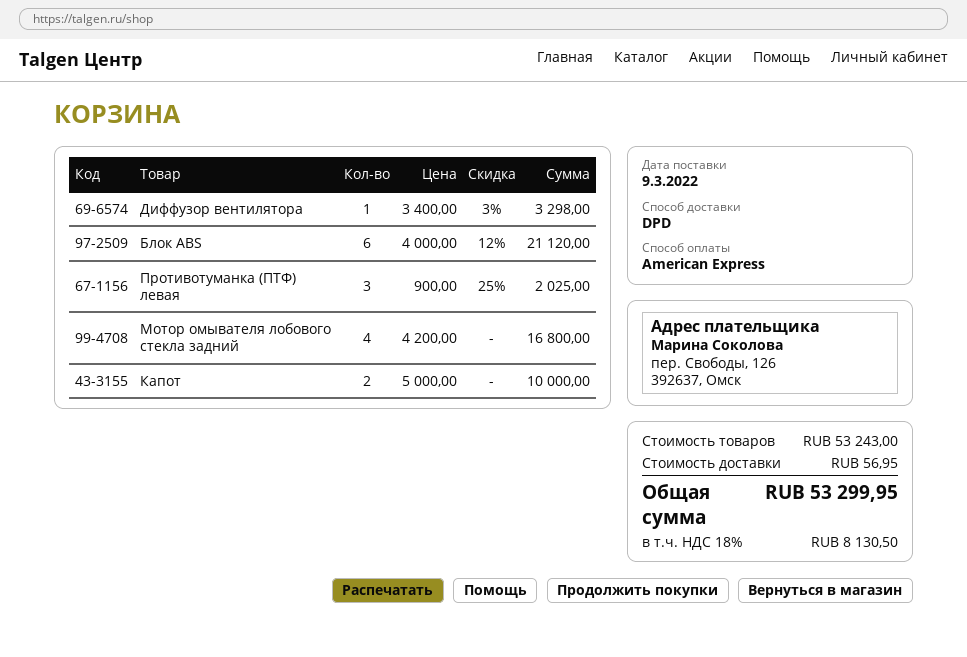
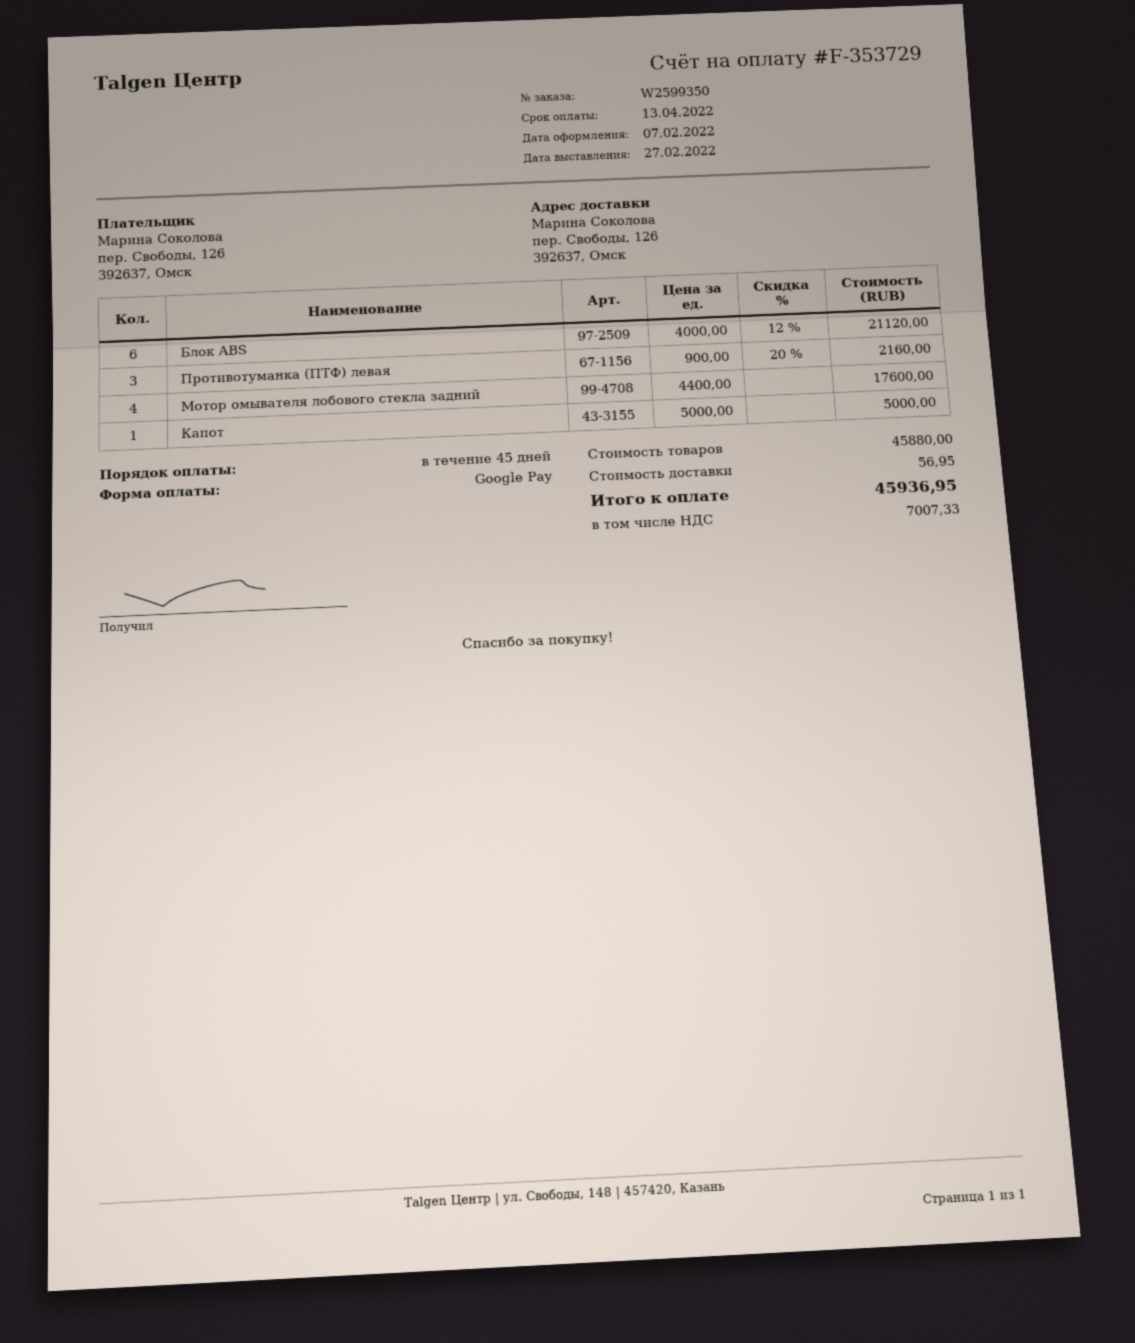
payment method: American Express -> Google Pay
Диффузор вентилятора: 1 x 3400.00 - 3% = 3298.00 -> none
Противотуманка (ПТФ) левая: 3 x 900.00 - 25% = 2025.00 -> 3 x 900.00 - 20% = 2160.00
Мотор омывателя лобового стекла задний: 4 x 4200.00 = 16800.00 -> 4 x 4400.00 = 17600.00
Капот: 2 x 5000.00 = 10000.00 -> 1 x 5000.00 = 5000.00
subtotal: 53243.00 -> 45880.00
tax: 8130.50 -> 7007.33
total: 53299.95 -> 45936.95

